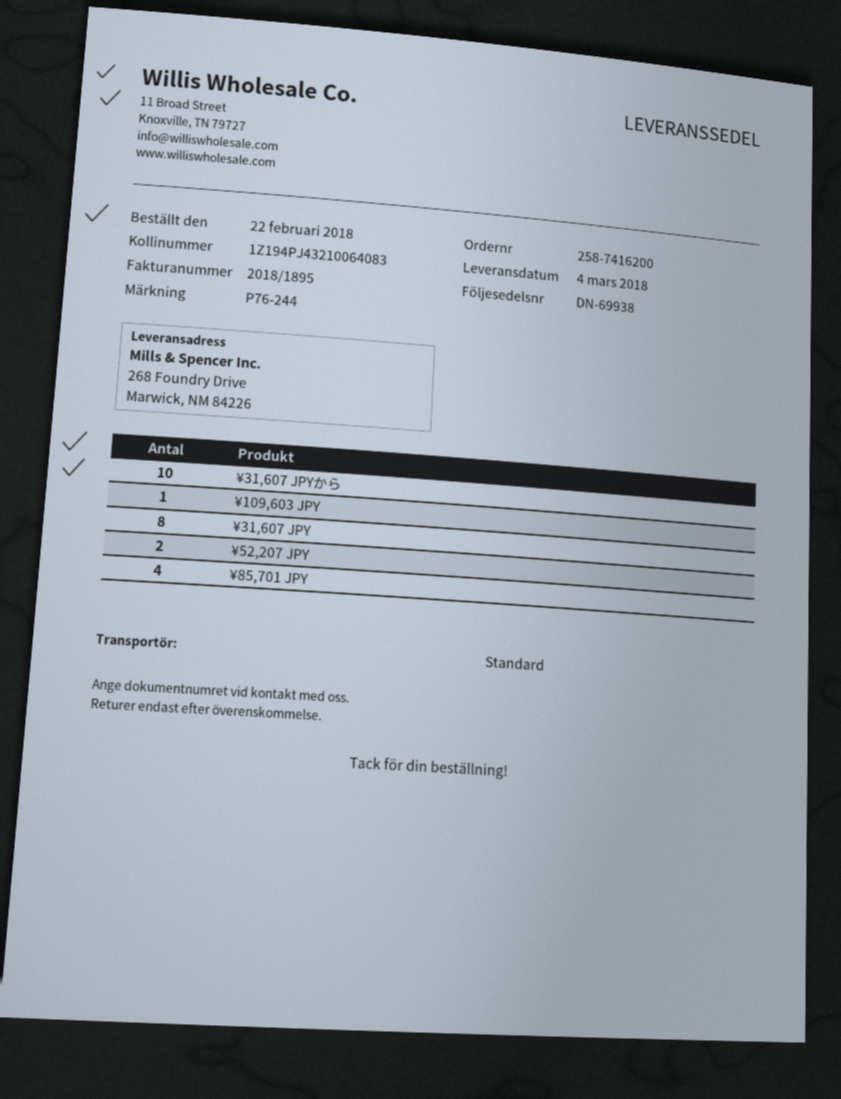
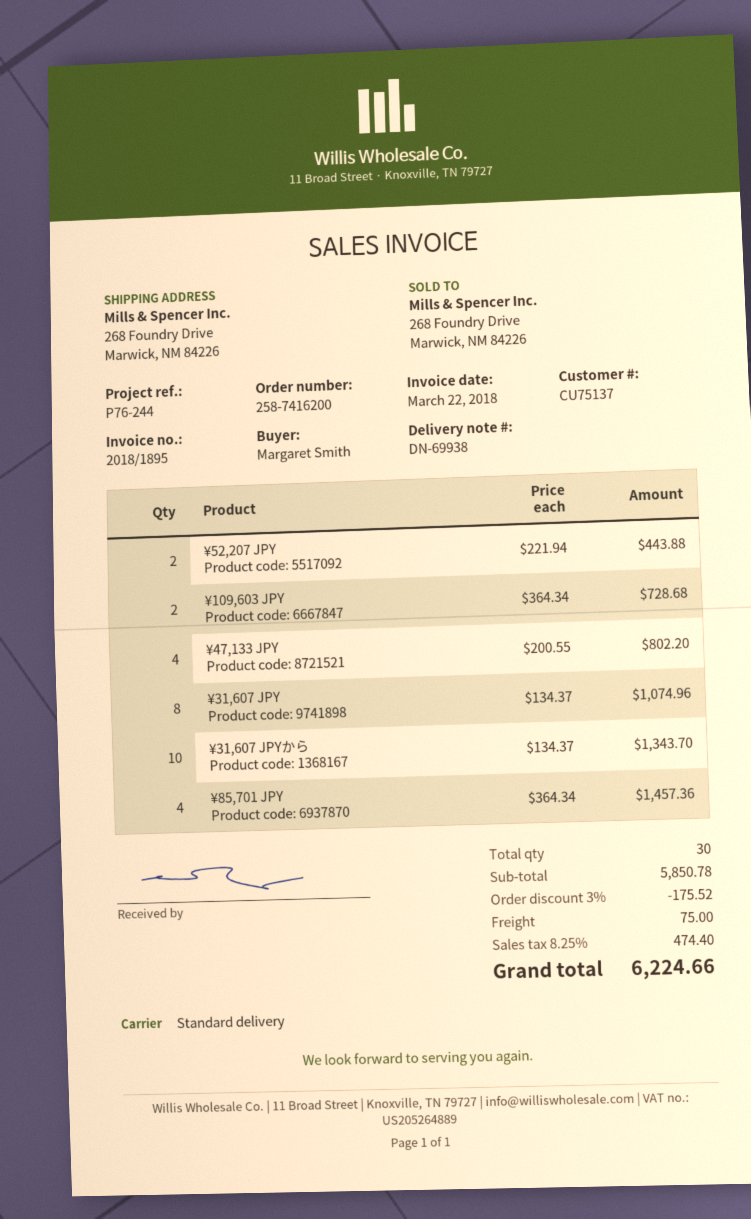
¥109,603 JPY: 1 -> 2
¥47,133 JPY: none -> 4

